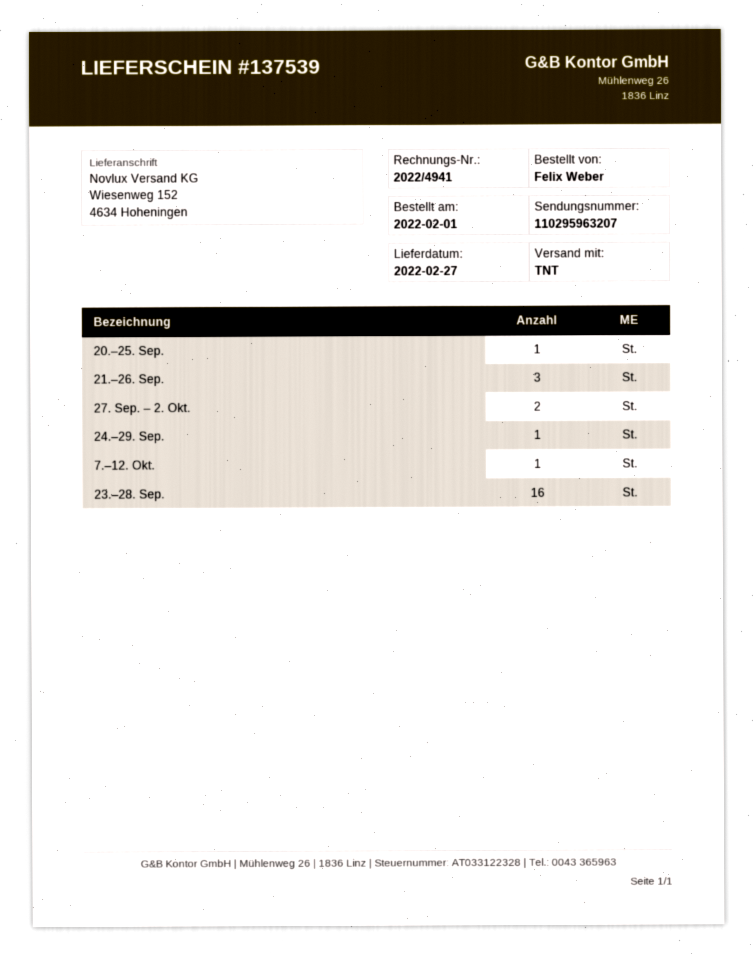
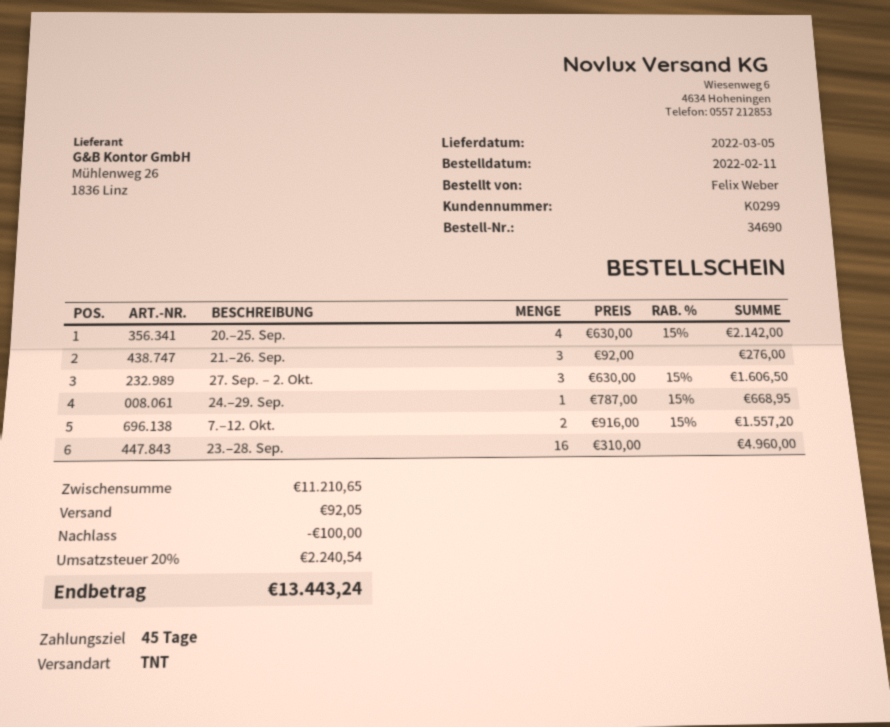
order date: 2022-02-01 -> 2022-02-11
delivery date: 2022-02-27 -> 2022-03-05
20.–25. Sep.: 1 -> 4
27. Sep. – 2. Okt.: 2 -> 3
7.–12. Okt.: 1 -> 2

